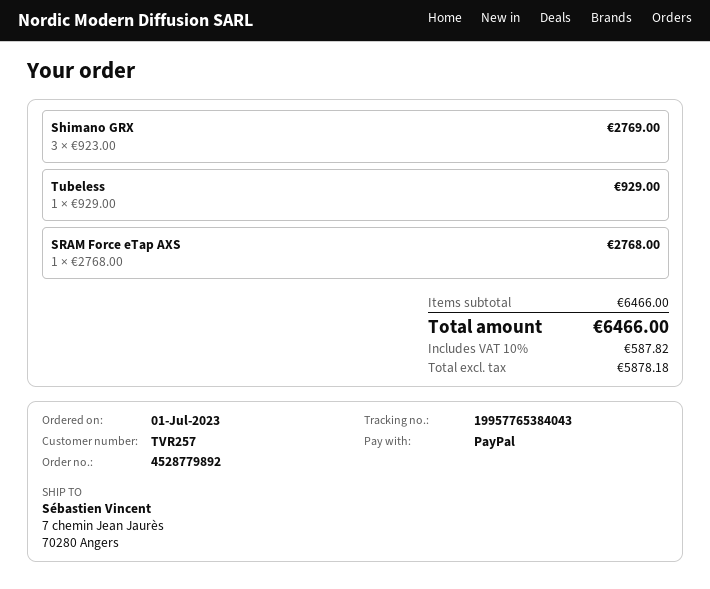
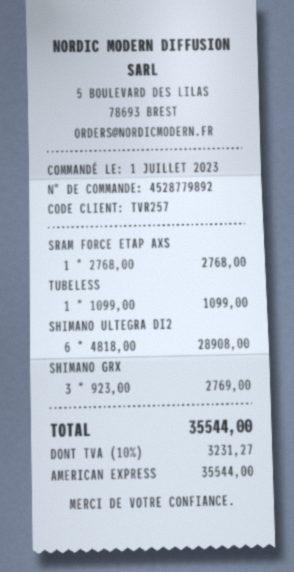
payment method: PayPal -> American Express
Tubeless: 1 x 929.00 = 929.00 -> 1 x 1099.00 = 1099.00
SHIMANO ULTEGRA DI2: none -> 6 x 4818.00 = 28908.00
tax: 10% = 587.82 -> 10% = 3231.27
total: 6466.00 -> 35544.00

